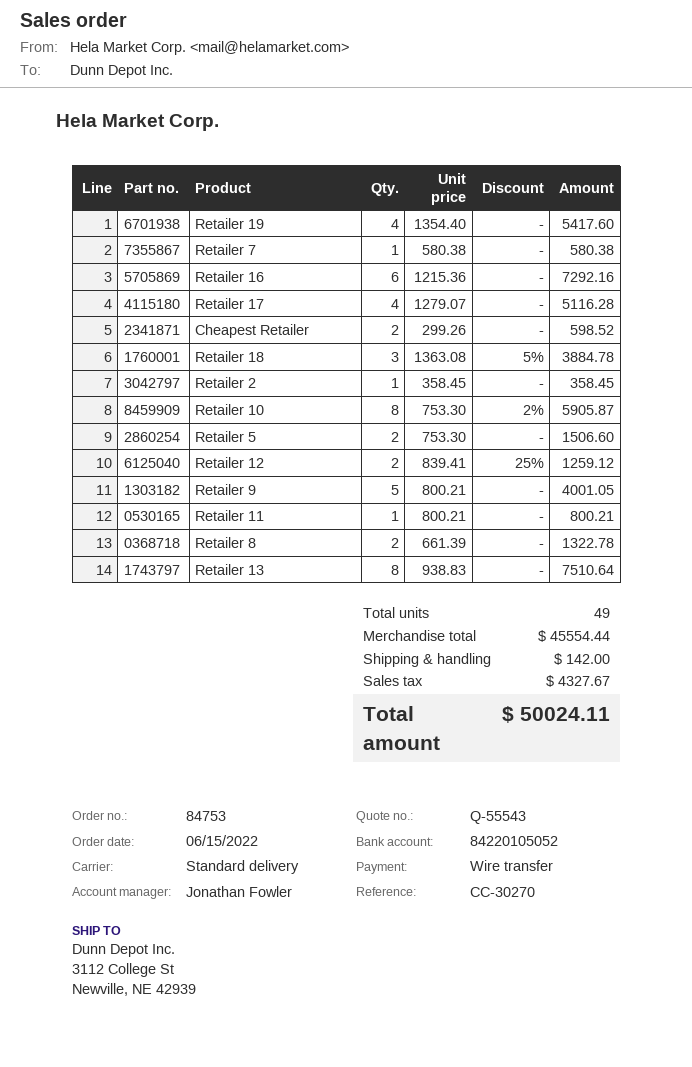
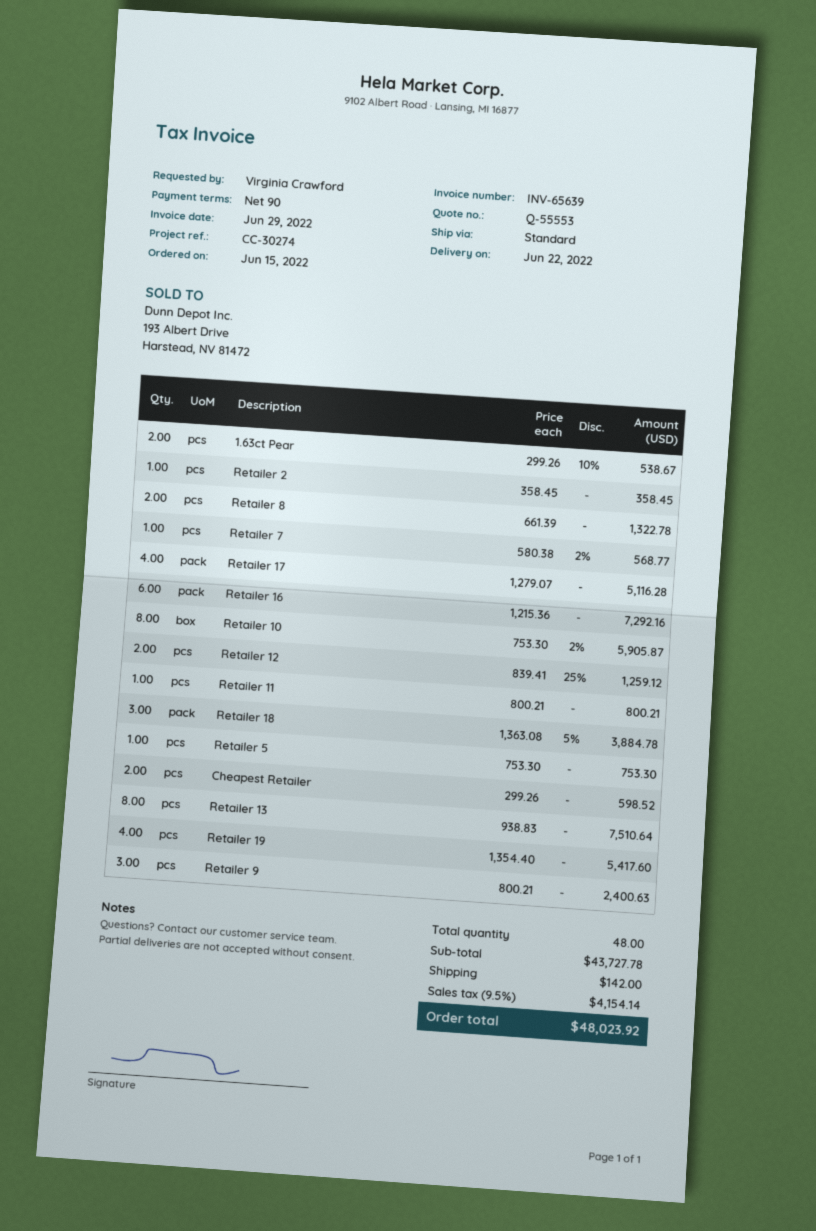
quote number: Q-55543 -> Q-55553
reference: CC-30270 -> CC-30274
Retailer 7: 1 x 580.38 = 580.38 -> 1 x 580.38 - 2% = 568.77
Retailer 5: 2 x 753.30 = 1506.60 -> 1 x 753.30 = 753.30
Retailer 9: 5 x 800.21 = 4001.05 -> 3 x 800.21 = 2400.63
1.63ct Pear: none -> 2 x 299.26 - 10% = 538.67
total quantity: 49 -> 48
subtotal: 45554.44 -> 43727.78
tax: 4327.67 -> 4154.14
total: 50024.11 -> 48023.92

